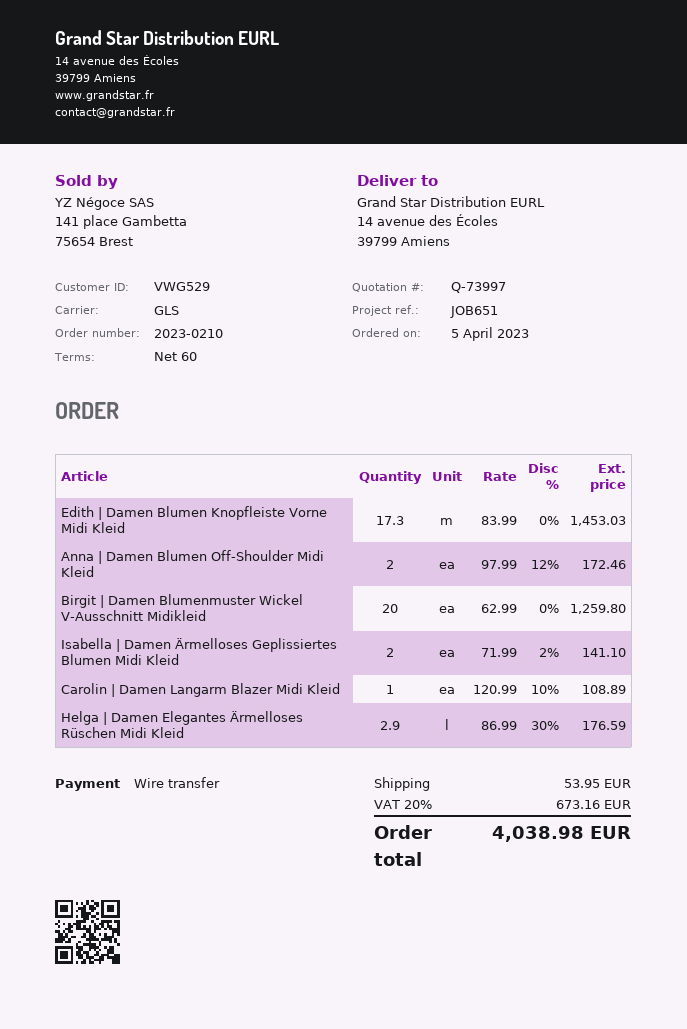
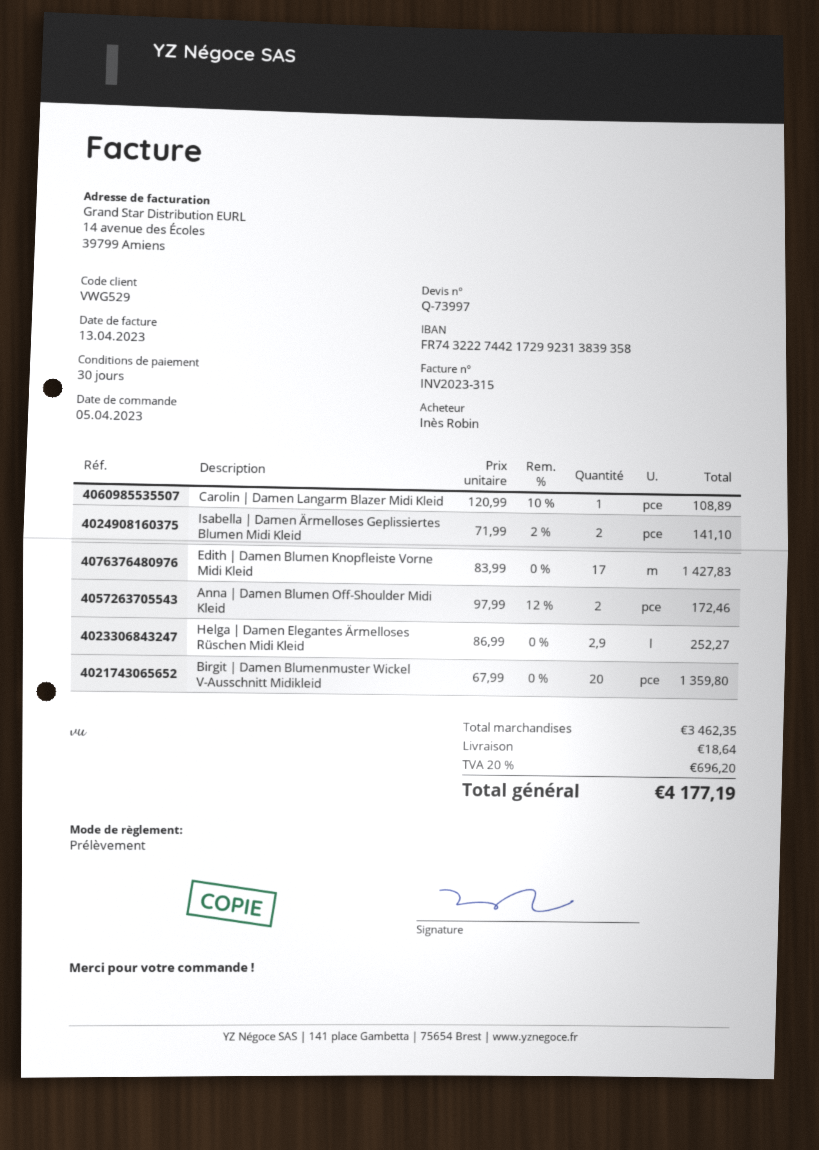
payment terms: 60 days -> 30 days
payment method: bank transfer -> direct debit
Edith | Damen Blumen Knopfleiste Vorne Midi Kleid: 17.3 x 83.99 = 1453.03 -> 17 x 83.99 = 1427.83
Birgit | Damen Blumenmuster Wickel V-Ausschnitt Midikleid: 20 x 62.99 = 1259.80 -> 20 x 67.99 = 1359.80
Helga | Damen Elegantes Ärmelloses Rüschen Midi Kleid: 2.9 x 86.99 - 30% = 176.59 -> 2.9 x 86.99 = 252.27
shipping: 53.95 -> 18.64
tax: 20% = 673.16 -> 20% = 696.20
total: 4038.98 -> 4177.19

